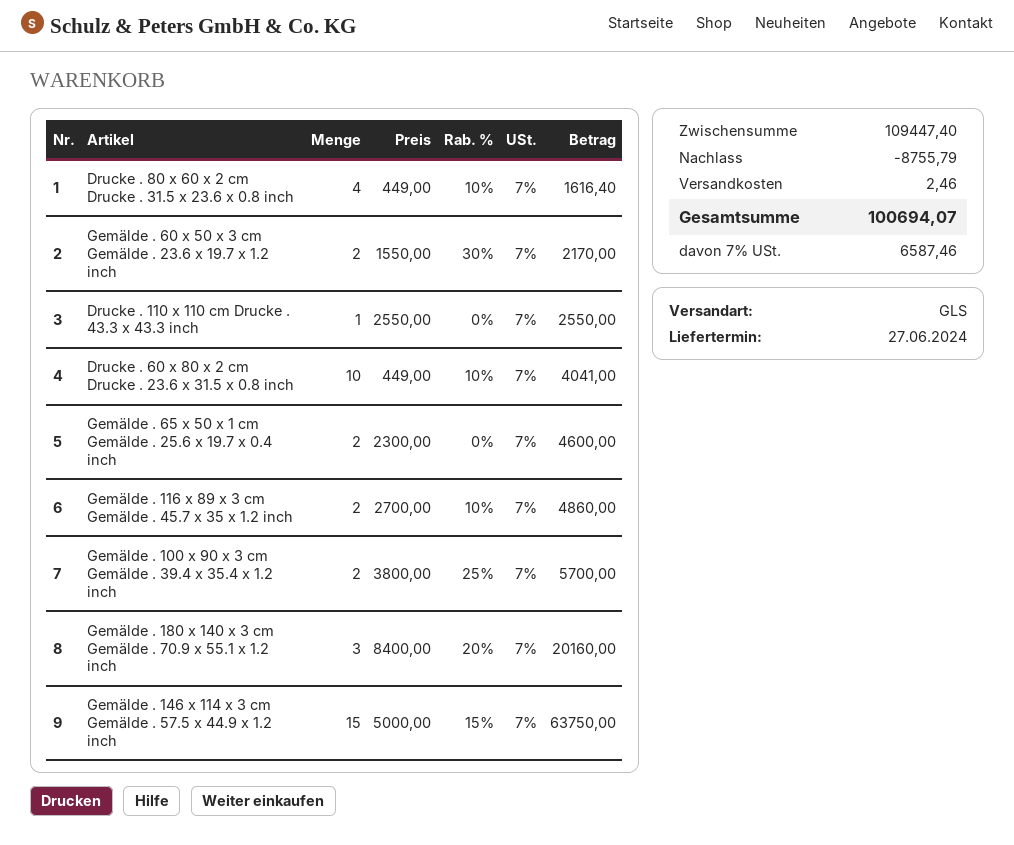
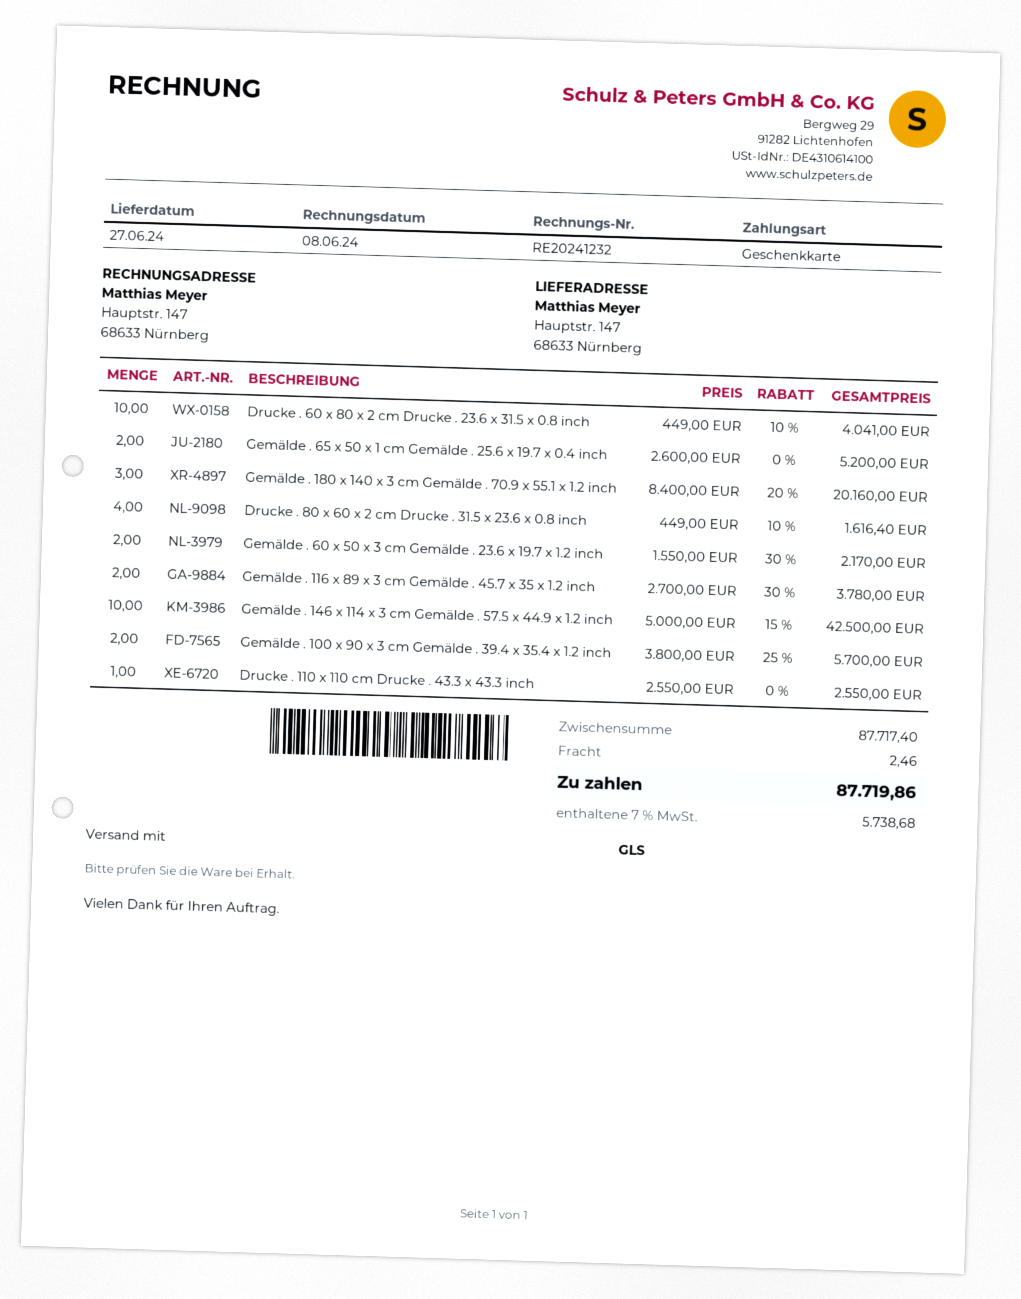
Gemälde . 65 x 50 x 1 cm Gemälde . 25.6 x 19.7 x 0.4 inch: 2 x 2300.00 = 4600.00 -> 2 x 2600.00 = 5200.00
Gemälde . 116 x 89 x 3 cm Gemälde . 45.7 x 35 x 1.2 inch: 2 x 2700.00 - 10% = 4860.00 -> 2 x 2700.00 - 30% = 3780.00
Gemälde . 146 x 114 x 3 cm Gemälde . 57.5 x 44.9 x 1.2 inch: 15 x 5000.00 - 15% = 63750.00 -> 10 x 5000.00 - 15% = 42500.00
subtotal: 109447.40 -> 87717.40
discount: 8755.79 -> none
tax: 7% = 6587.46 -> 7% = 5738.68
total: 100694.07 -> 87719.86

